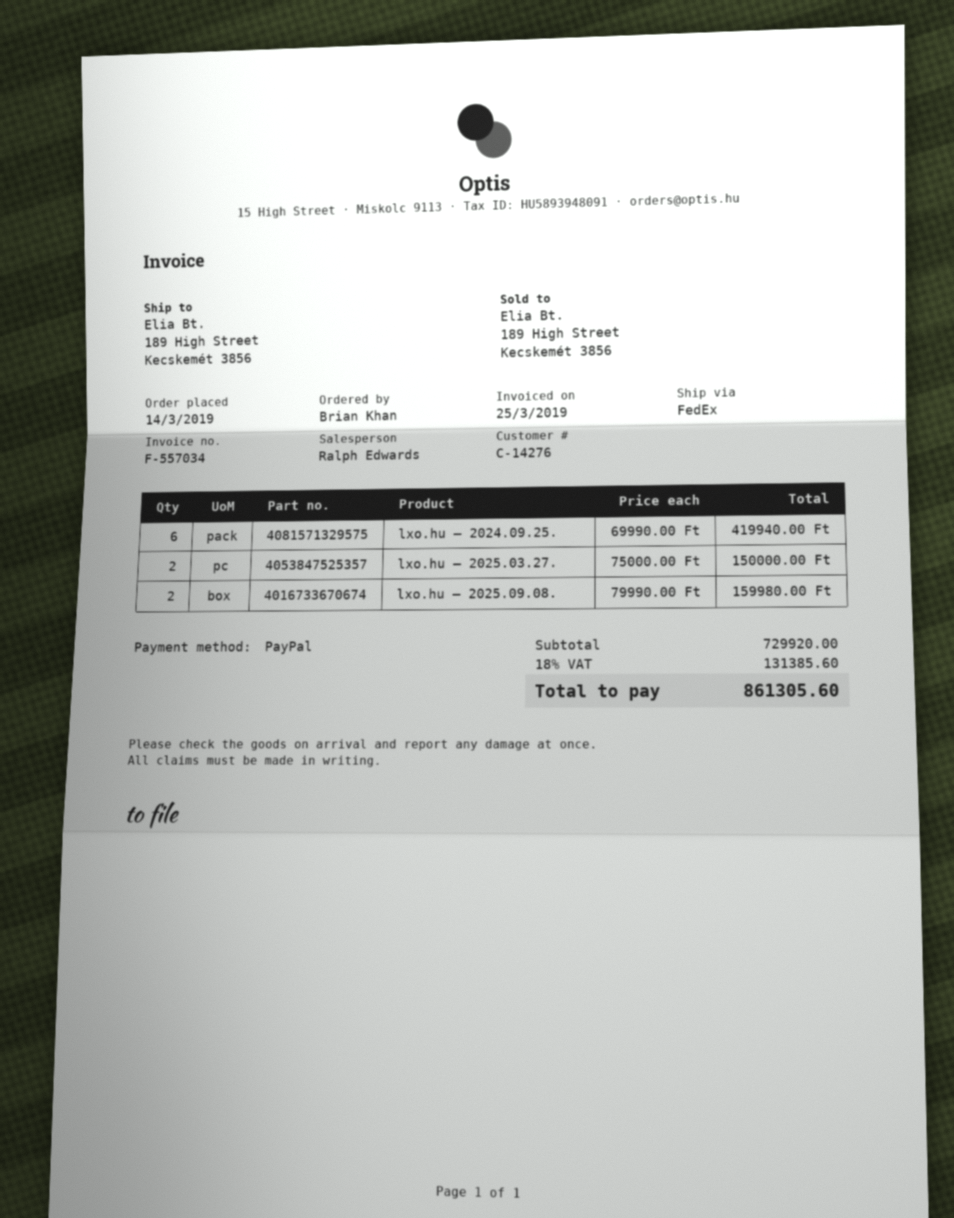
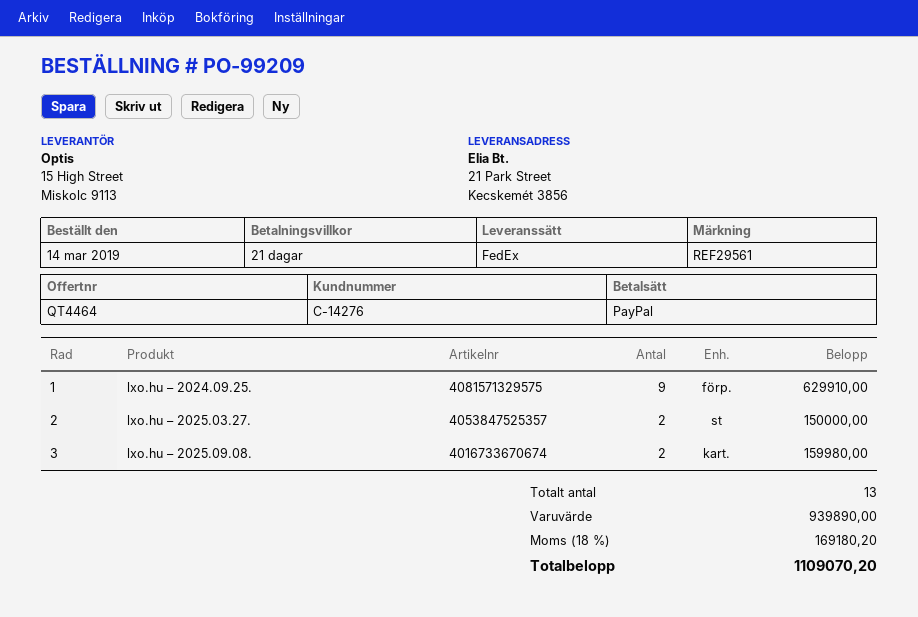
ship to: 189 High Street, Kecskemét 3856 -> 21 Park Street, Kecskemét 3856
lxo.hu – 2024.09.25.: 6 for 419940.00 -> 9 for 629910.00
subtotal: 729920.00 -> 939890.00
tax: 18% = 131385.60 -> 18% = 169180.20
total: 861305.60 -> 1109070.20

